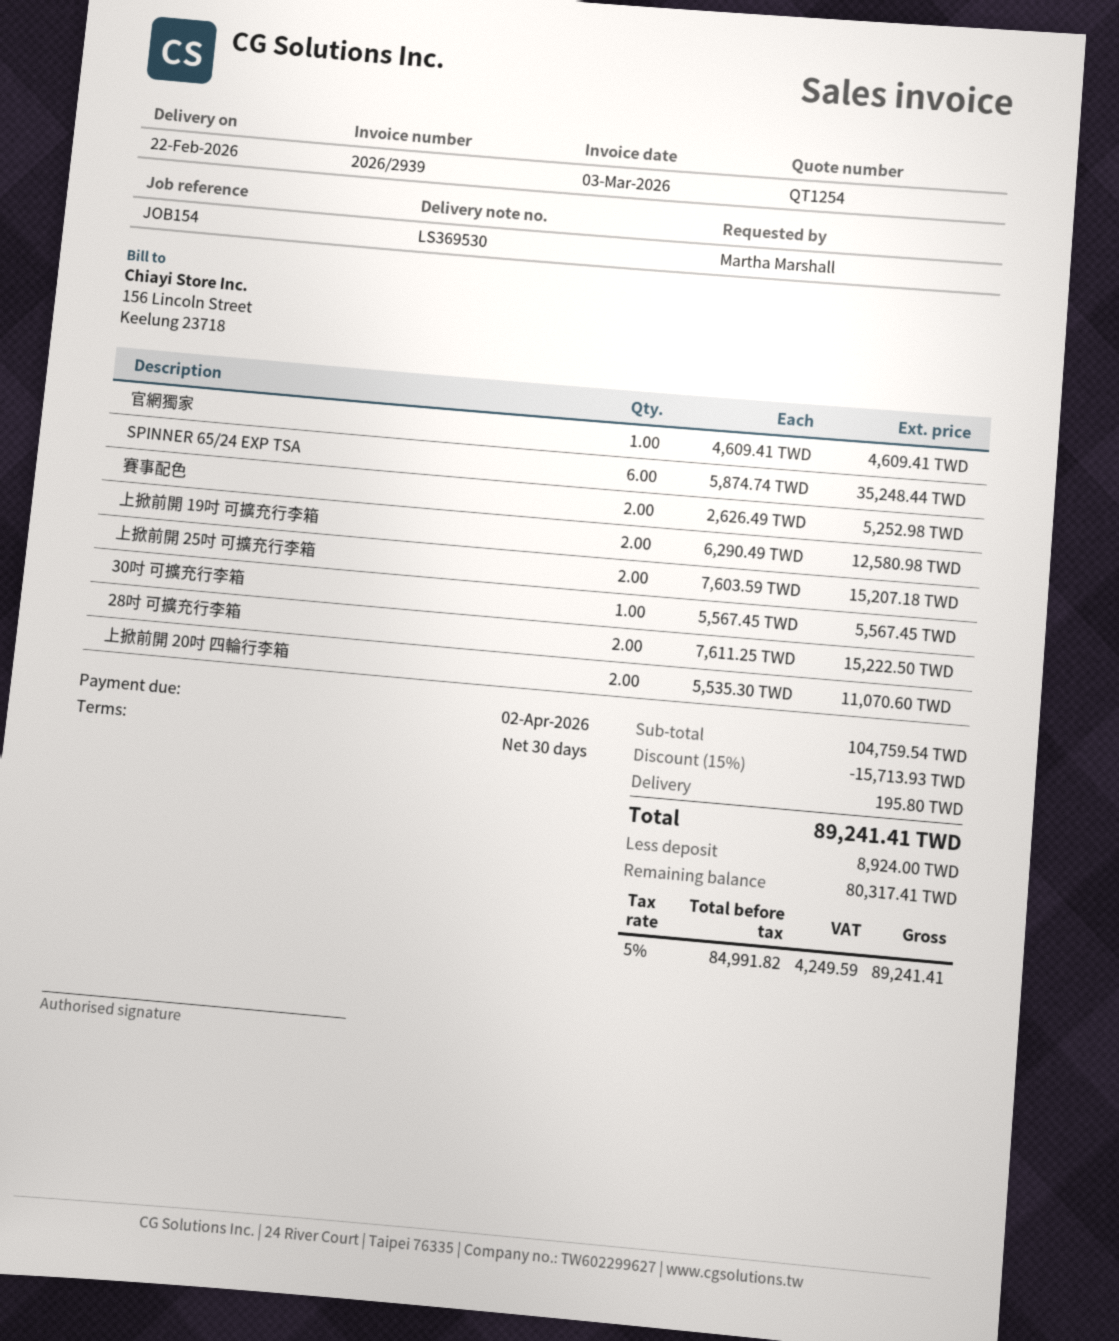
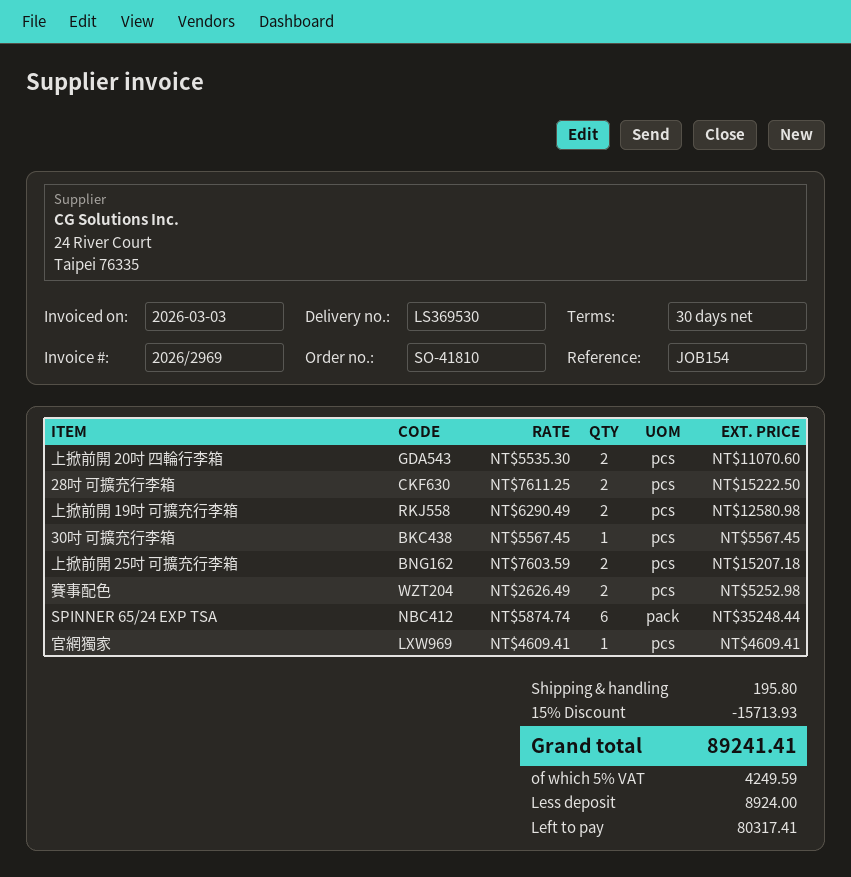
invoice number: 2026/2939 -> 2026/2969

